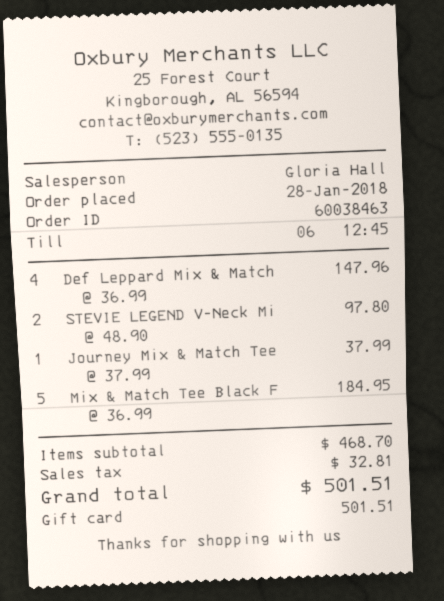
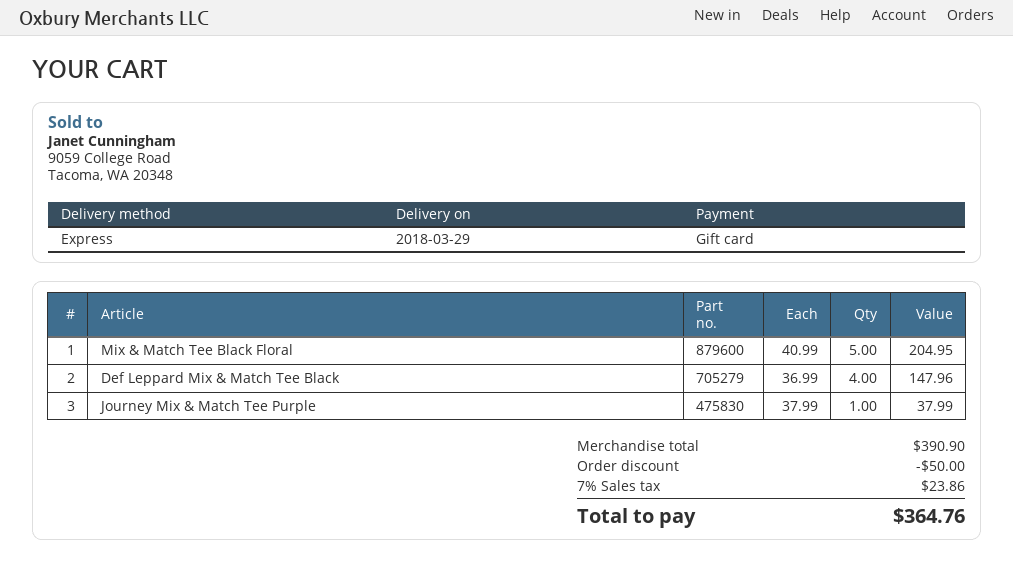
STEVIE LEGEND V-Neck Mi: 2 x 48.90 = 97.80 -> none
Mix & Match Tee Black F: 5 x 36.99 = 184.95 -> 5 x 40.99 = 204.95
subtotal: 468.70 -> 390.90
discount: none -> 50.00
tax: 32.81 -> 23.86
total: 501.51 -> 364.76

